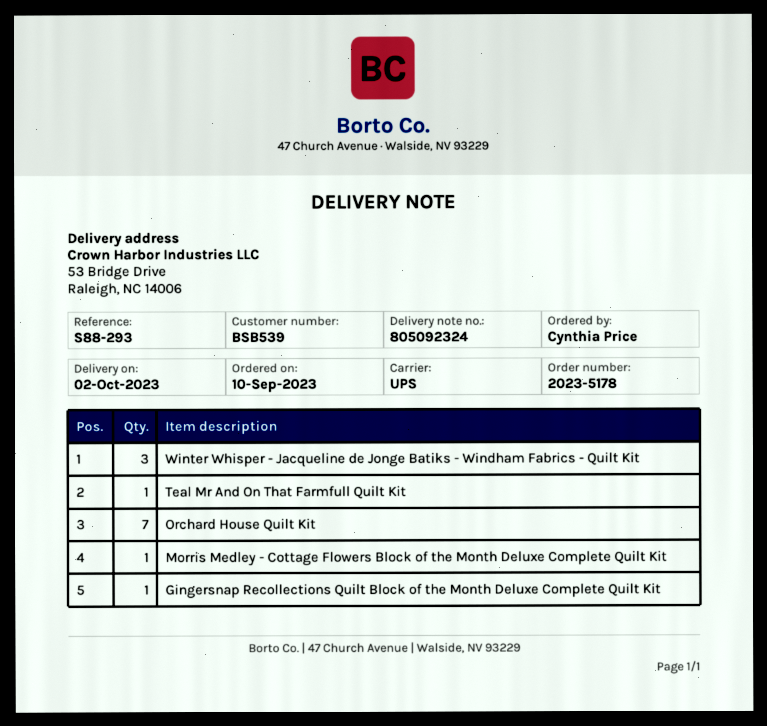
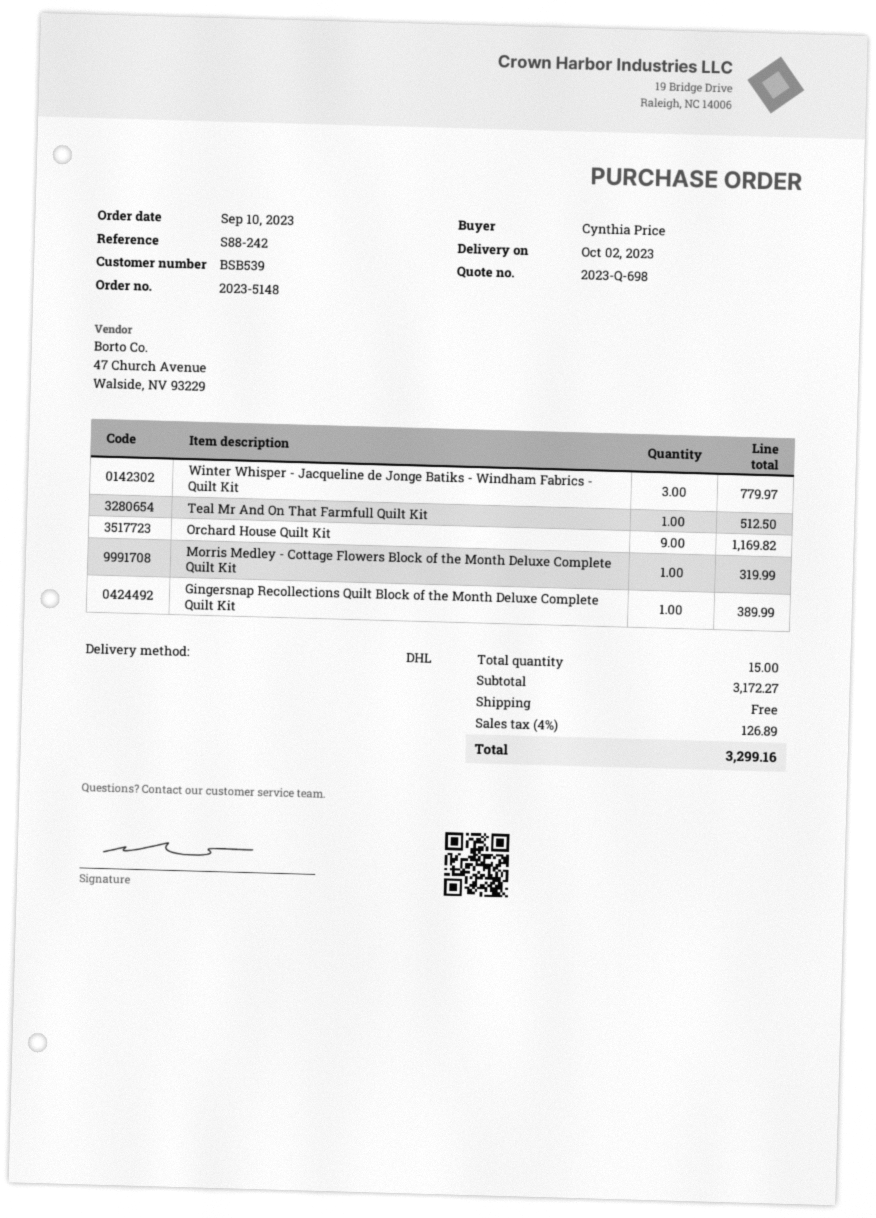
order number: 2023-5178 -> 2023-5148
reference: S88-293 -> S88-242
shipping method: UPS -> DHL
Orchard House Quilt Kit: 7 -> 9

